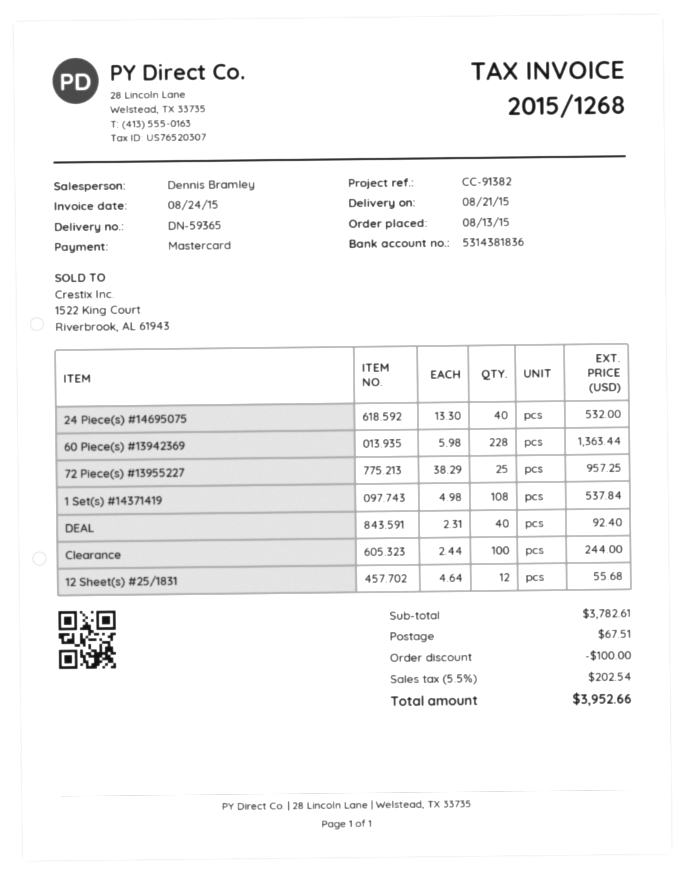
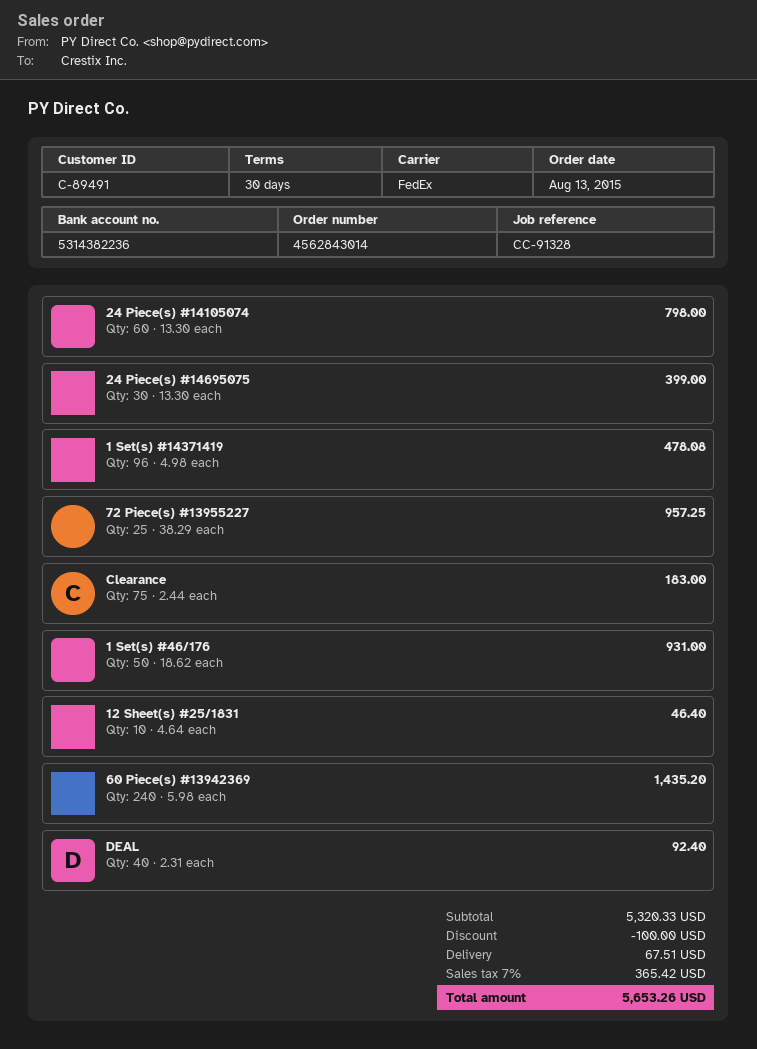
reference: CC-91382 -> CC-91328
bank account: 5314381836 -> 5314382236
24 Piece(s) #14695075: 40 x 13.30 = 532.00 -> 30 x 13.30 = 399.00
60 Piece(s) #13942369: 228 x 5.98 = 1363.44 -> 240 x 5.98 = 1435.20
1 Set(s) #14371419: 108 x 4.98 = 537.84 -> 96 x 4.98 = 478.08
Clearance: 100 x 2.44 = 244.00 -> 75 x 2.44 = 183.00
12 Sheet(s) #25/1831: 12 x 4.64 = 55.68 -> 10 x 4.64 = 46.40
24 Piece(s) #14105074: none -> 60 x 13.30 = 798.00
1 Set(s) #46/176: none -> 50 x 18.62 = 931.00
subtotal: 3782.61 -> 5320.33
tax: 5.5% = 202.54 -> 7% = 365.42
total: 3952.66 -> 5653.26

